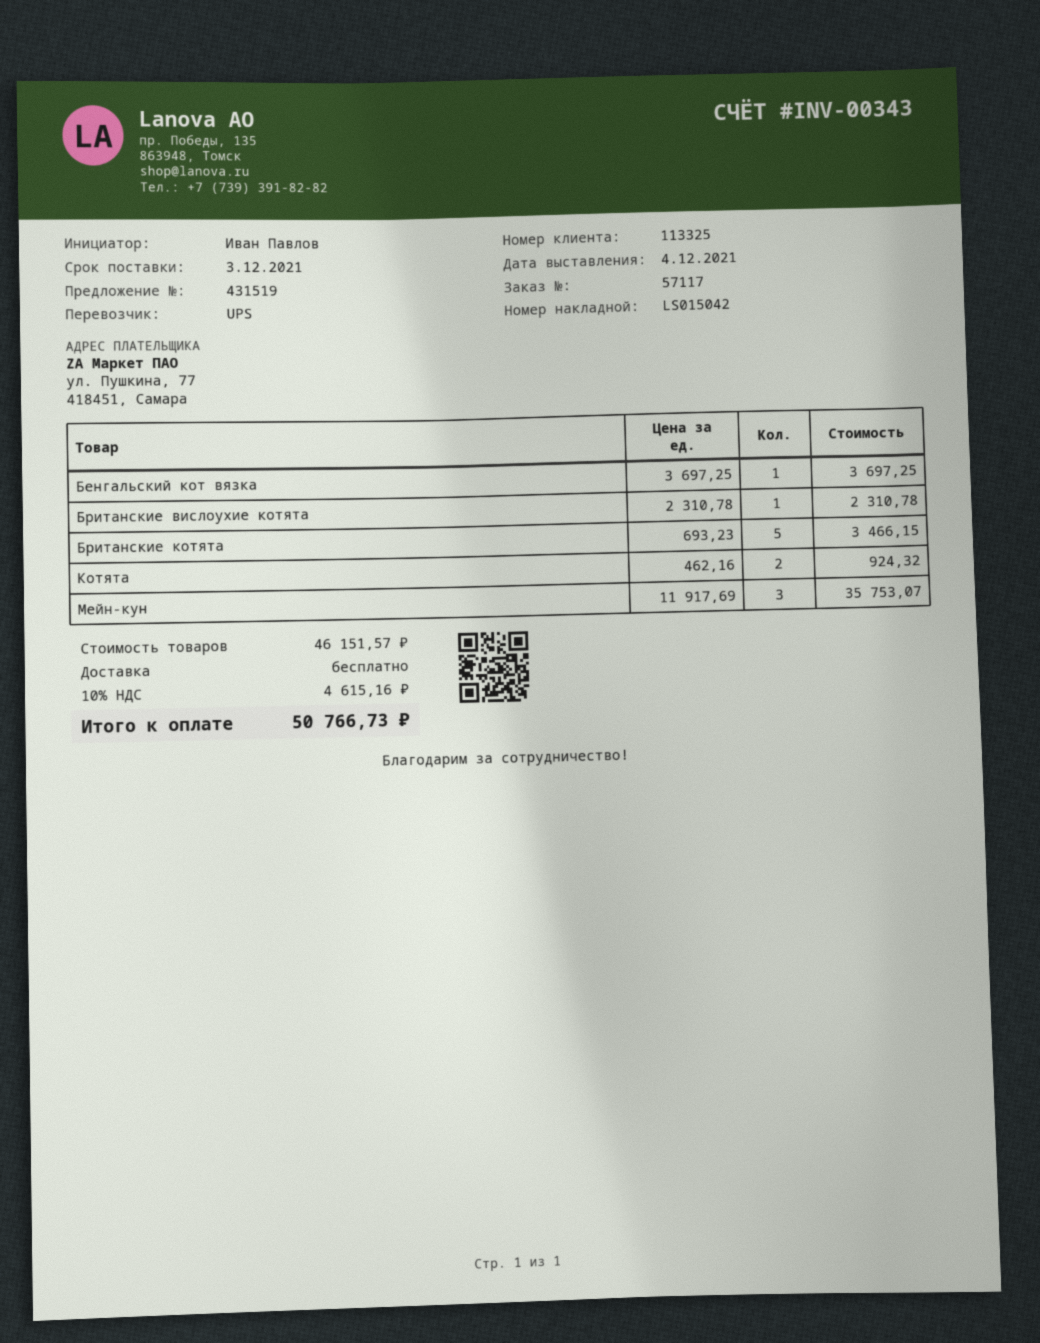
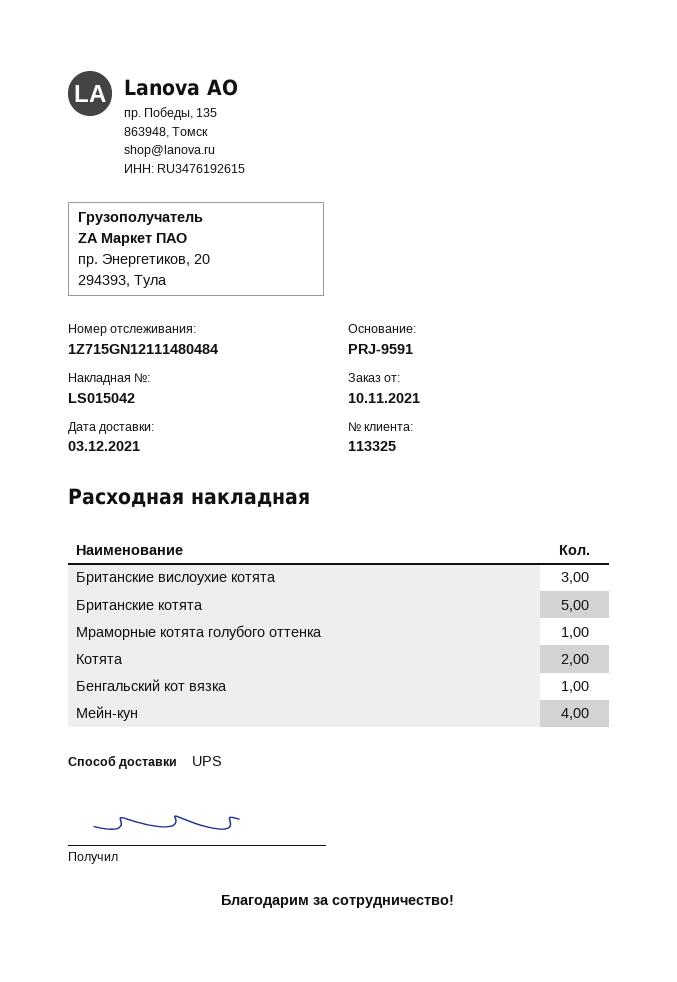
Британские вислоухие котята: 1 -> 3
Мейн-кун: 3 -> 4
Мраморные котята голубого оттенка: none -> 1

